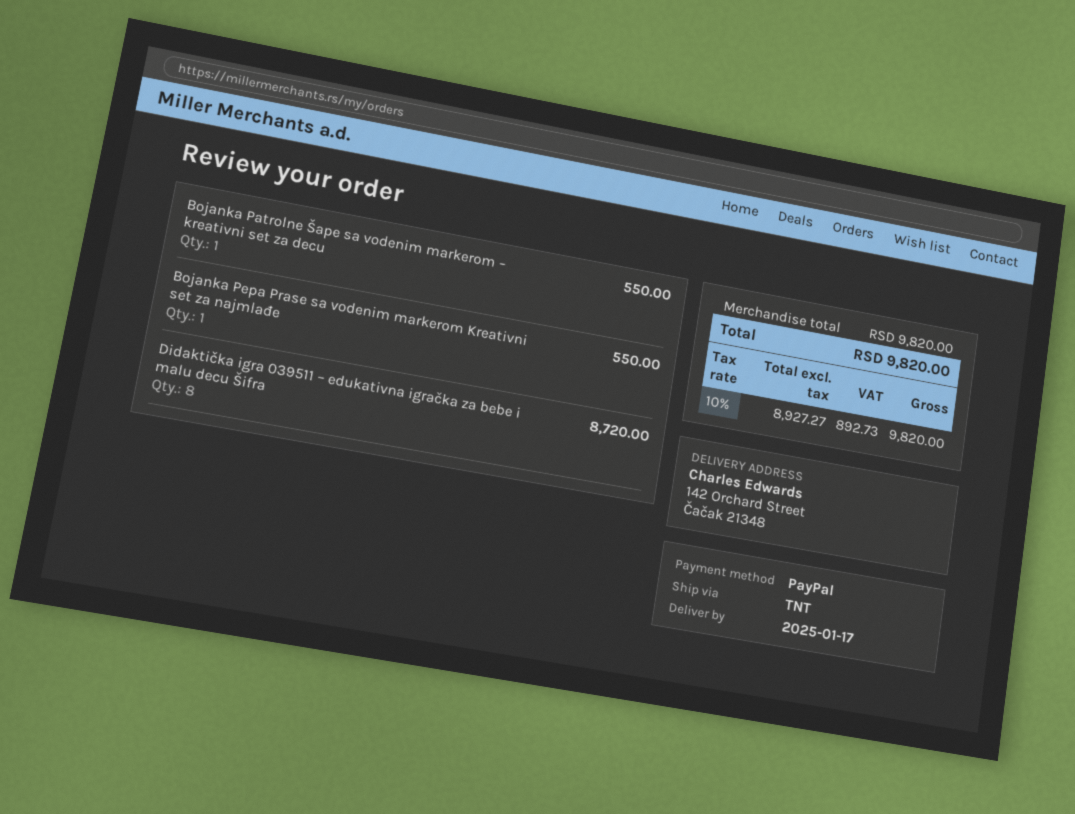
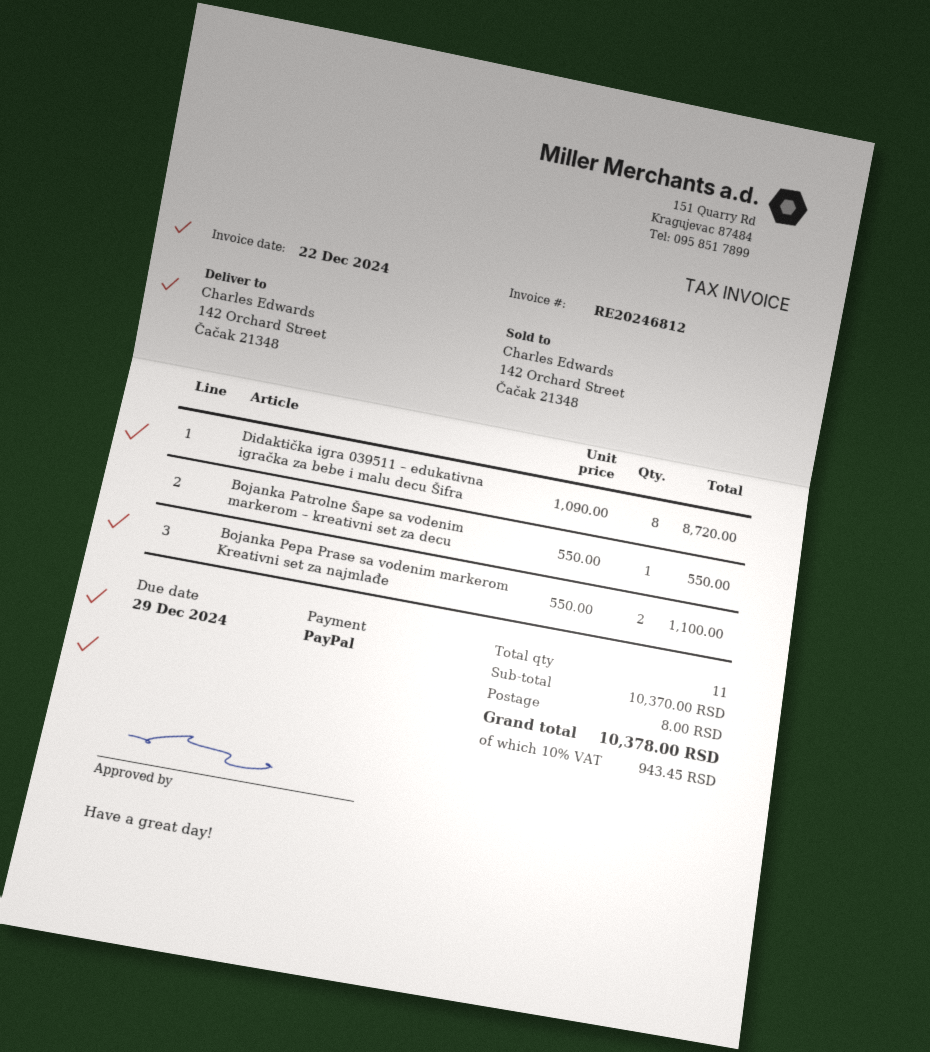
Bojanka Pepa Prase sa vodenim markerom Kreativni set za najmlađe: 1 for 550.00 -> 2 for 1100.00
subtotal: 9820.00 -> 10370.00
shipping: none -> 8.00
tax: 10% = 892.73 -> 10% = 943.45
total: 9820.00 -> 10378.00

